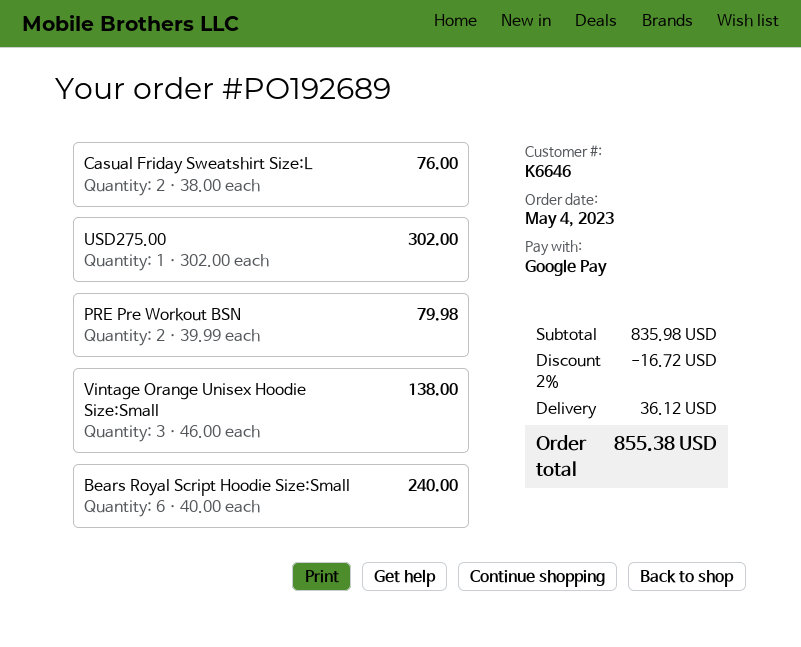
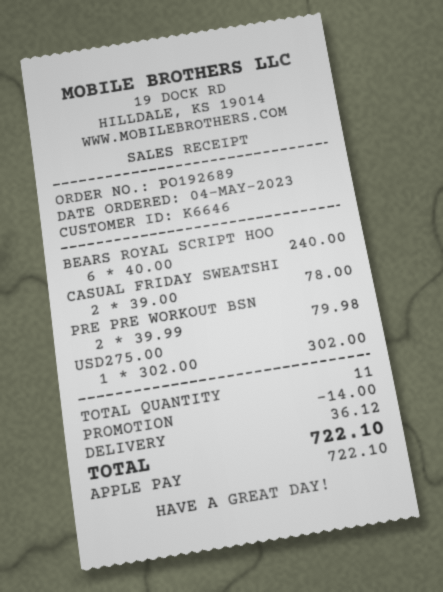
payment method: Google Pay -> Apple Pay
Casual Friday Sweatshirt Size:L: 2 x 38.00 = 76.00 -> 2 x 39.00 = 78.00
Vintage Orange Unisex Hoodie Size:Small: 3 x 46.00 = 138.00 -> none
discount: 16.72 -> 14.00
total: 855.38 -> 722.10

